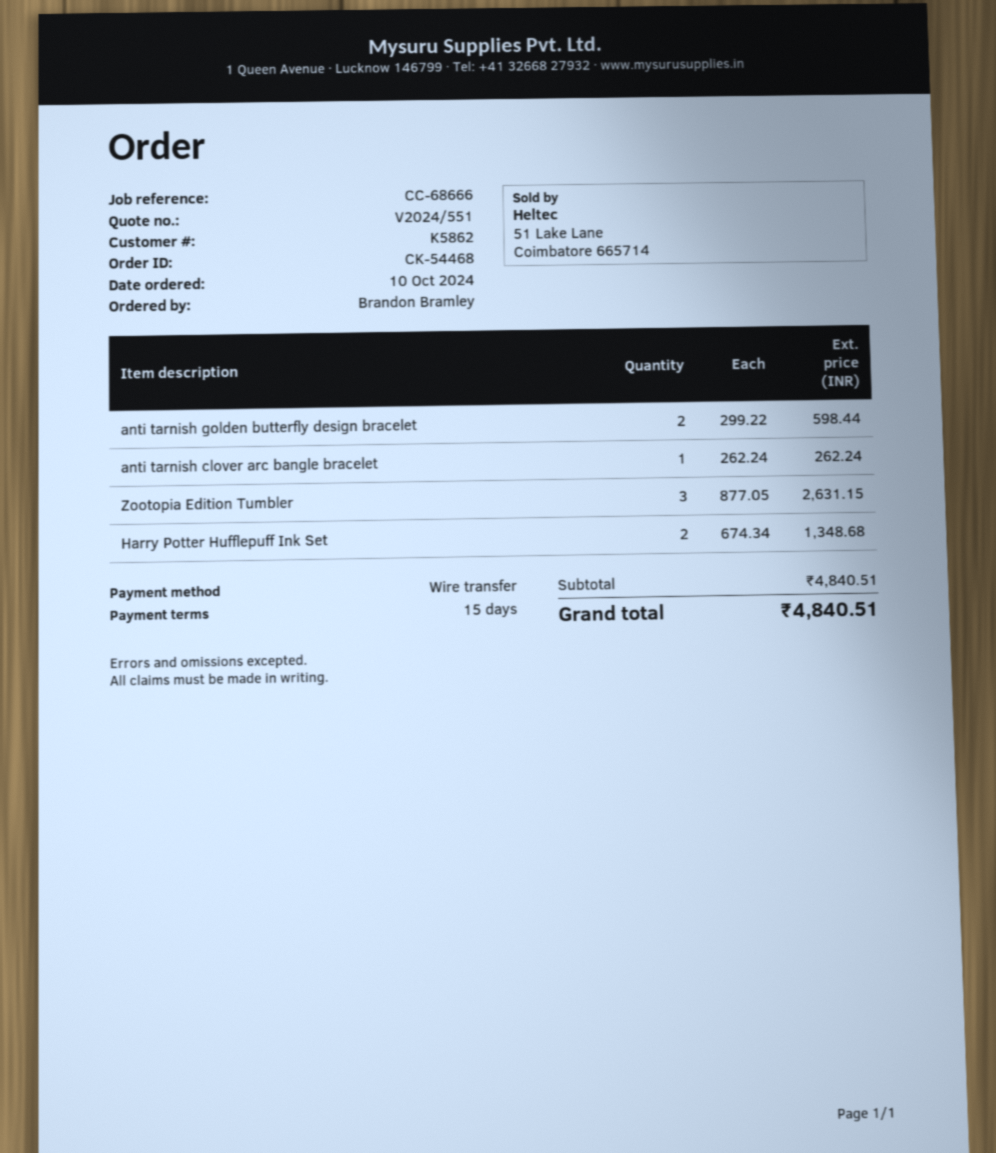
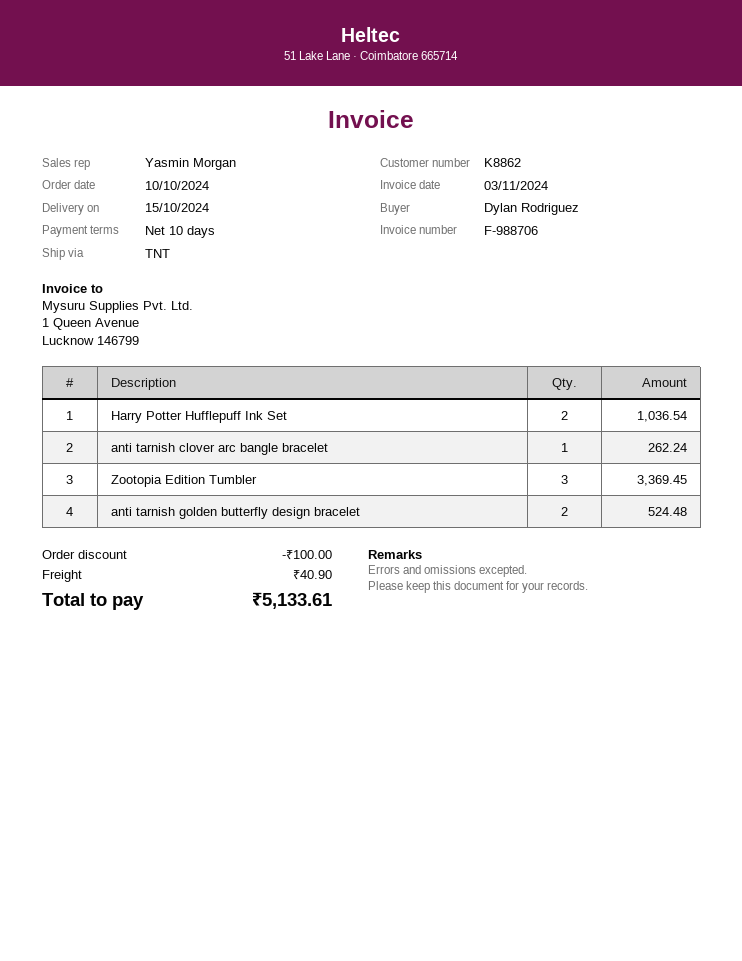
payment terms: 15 days -> 10 days
customer number: K5862 -> K8862
ordered by: Brandon Bramley -> Dylan Rodriguez
anti tarnish golden butterfly design bracelet: 2 for 598.44 -> 2 for 524.48
Zootopia Edition Tumbler: 3 for 2631.15 -> 3 for 3369.45
Harry Potter Hufflepuff Ink Set: 2 for 1348.68 -> 2 for 1036.54
discount: none -> 100.00
shipping: none -> 40.90
total: 4840.51 -> 5133.61

